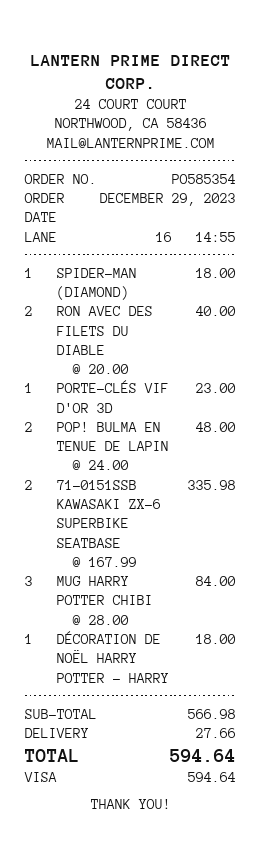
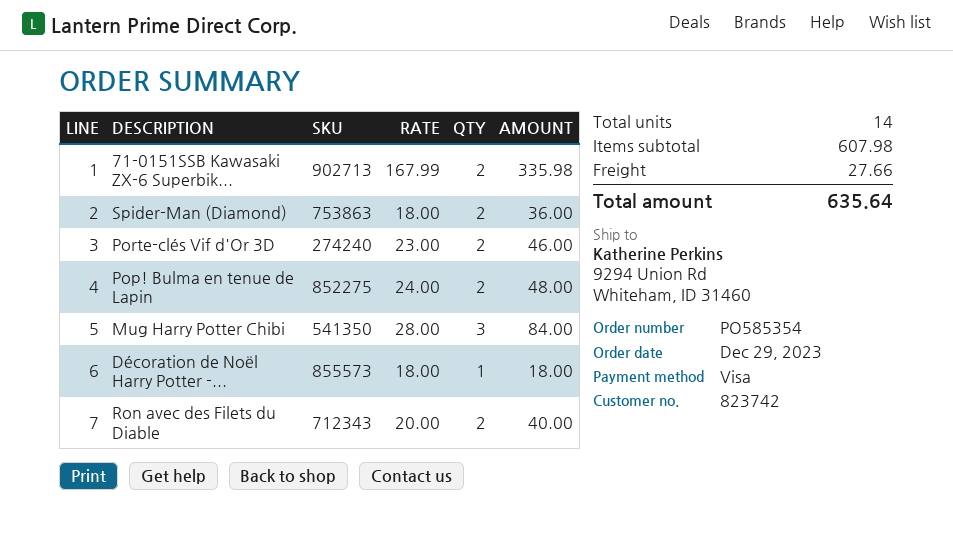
SPIDER-MAN (DIAMOND): 1 x 18.00 = 18.00 -> 2 x 18.00 = 36.00
PORTE-CLÉS VIF D'OR 3D: 1 x 23.00 = 23.00 -> 2 x 23.00 = 46.00
subtotal: 566.98 -> 607.98
total: 594.64 -> 635.64

